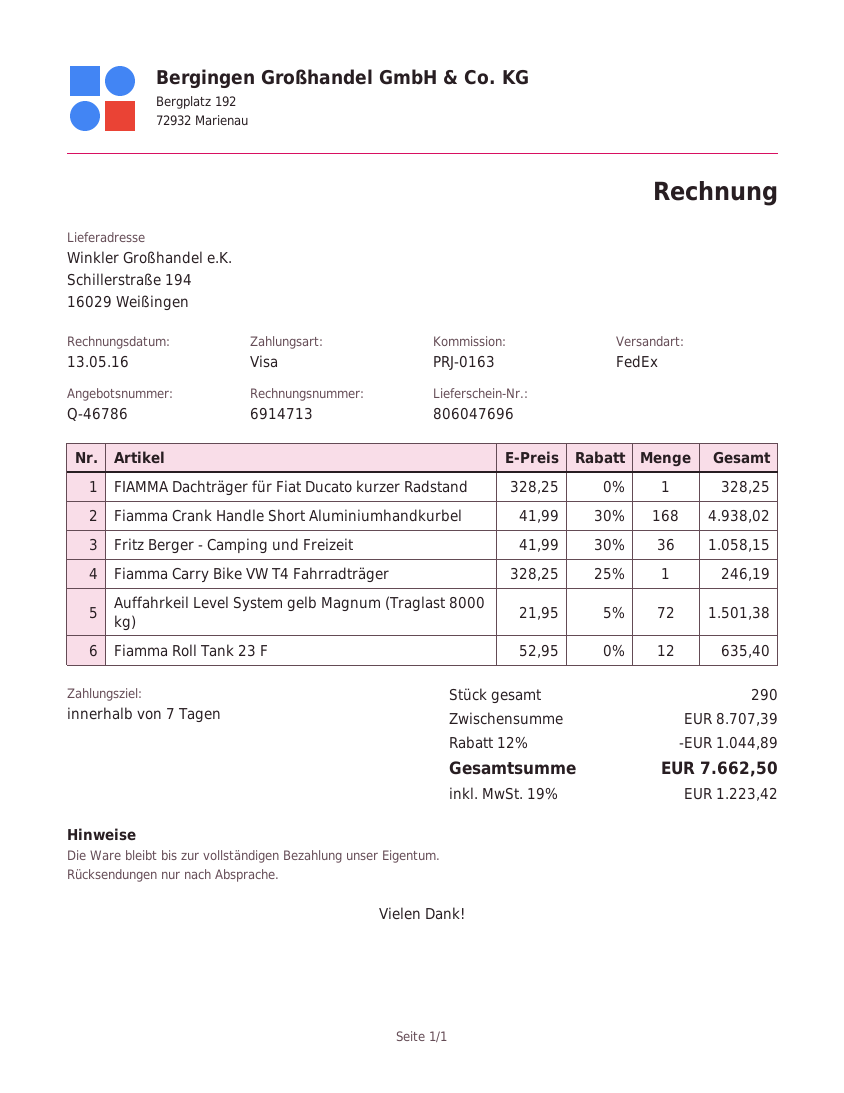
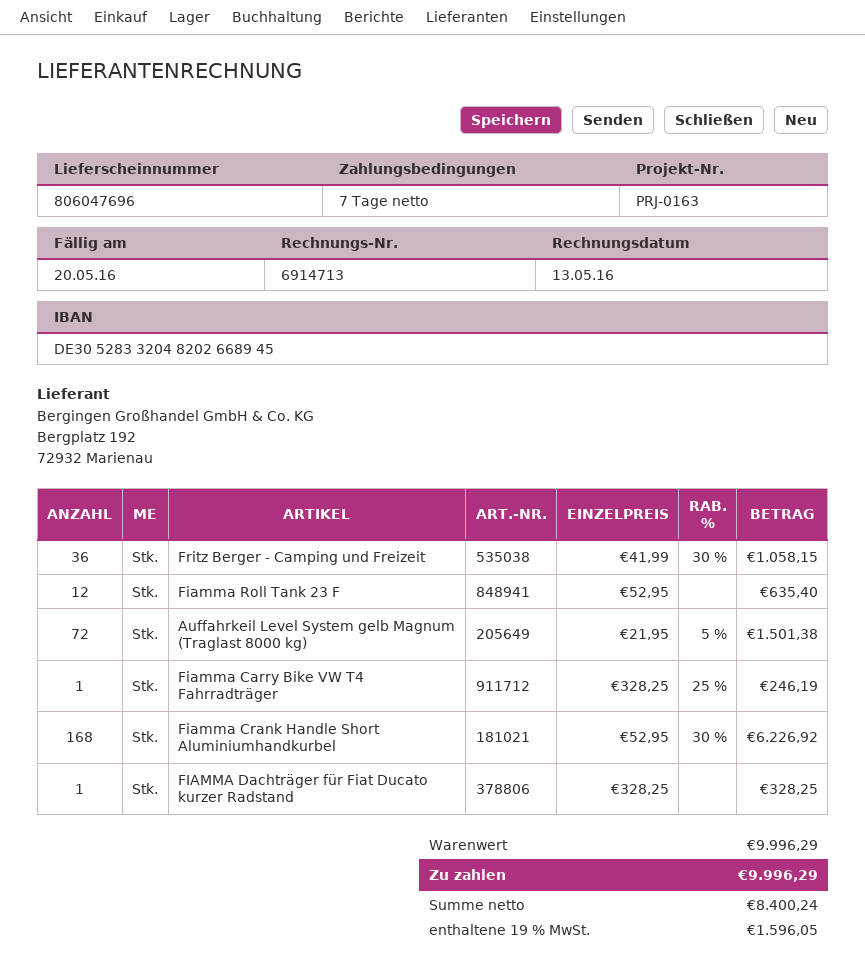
Fiamma Crank Handle Short Aluminiumhandkurbel: 168 x 41.99 - 30% = 4938.02 -> 168 x 52.95 - 30% = 6226.92
subtotal: 8707.39 -> 9996.29
discount: 12% = 1044.89 -> none
tax: 19% = 1223.42 -> 19% = 1596.05
total: 7662.50 -> 9996.29

